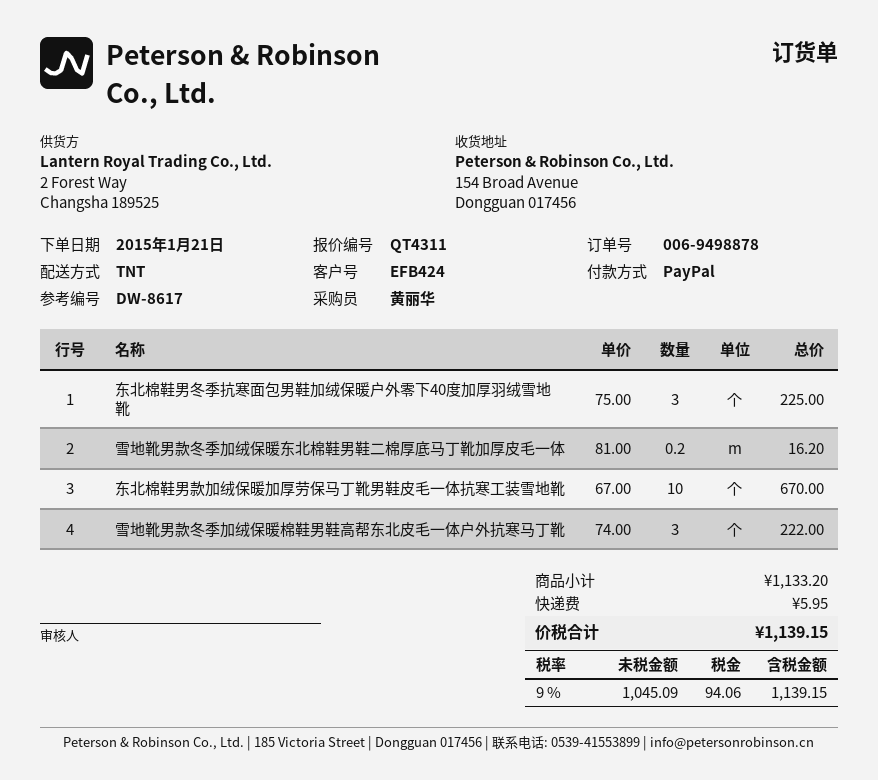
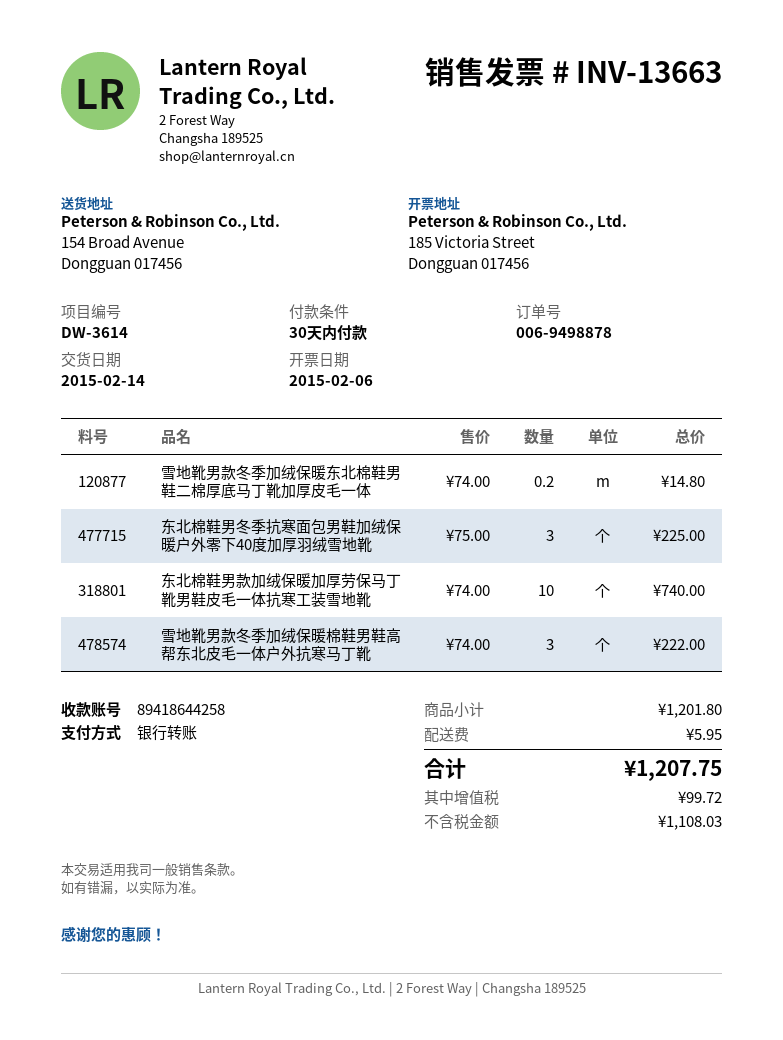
reference: DW-8617 -> DW-3614
payment method: PayPal -> bank transfer
雪地靴男款冬季加绒保暖东北棉鞋男鞋二棉厚底马丁靴加厚皮毛一体: 0.2 x 81.00 = 16.20 -> 0.2 x 74.00 = 14.80
东北棉鞋男款加绒保暖加厚劳保马丁靴男鞋皮毛一体抗寒工装雪地靴: 10 x 67.00 = 670.00 -> 10 x 74.00 = 740.00
subtotal: 1133.20 -> 1201.80
net: 1045.09 -> 1108.03
tax: 94.06 -> 99.72
total: 1139.15 -> 1207.75

